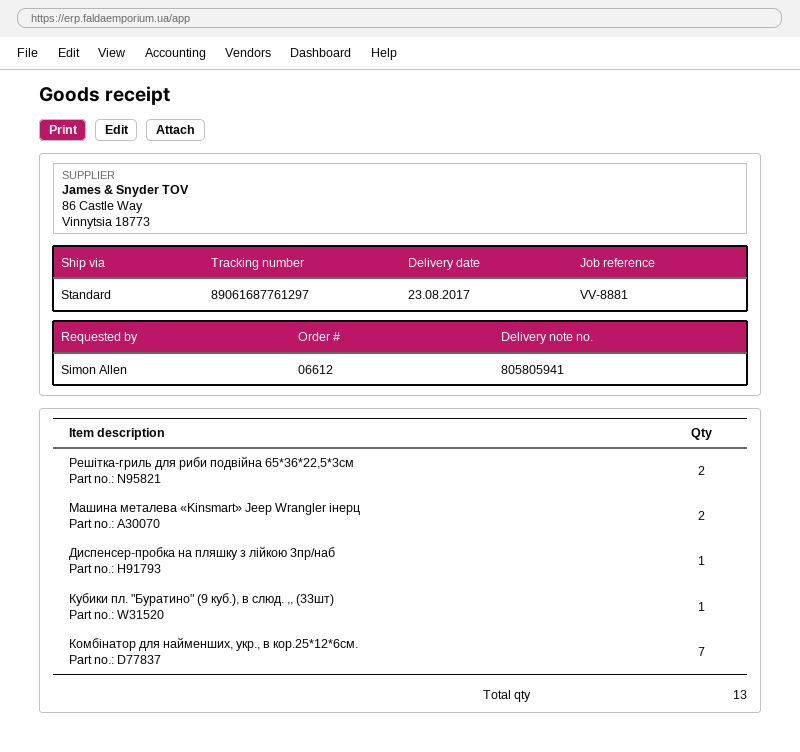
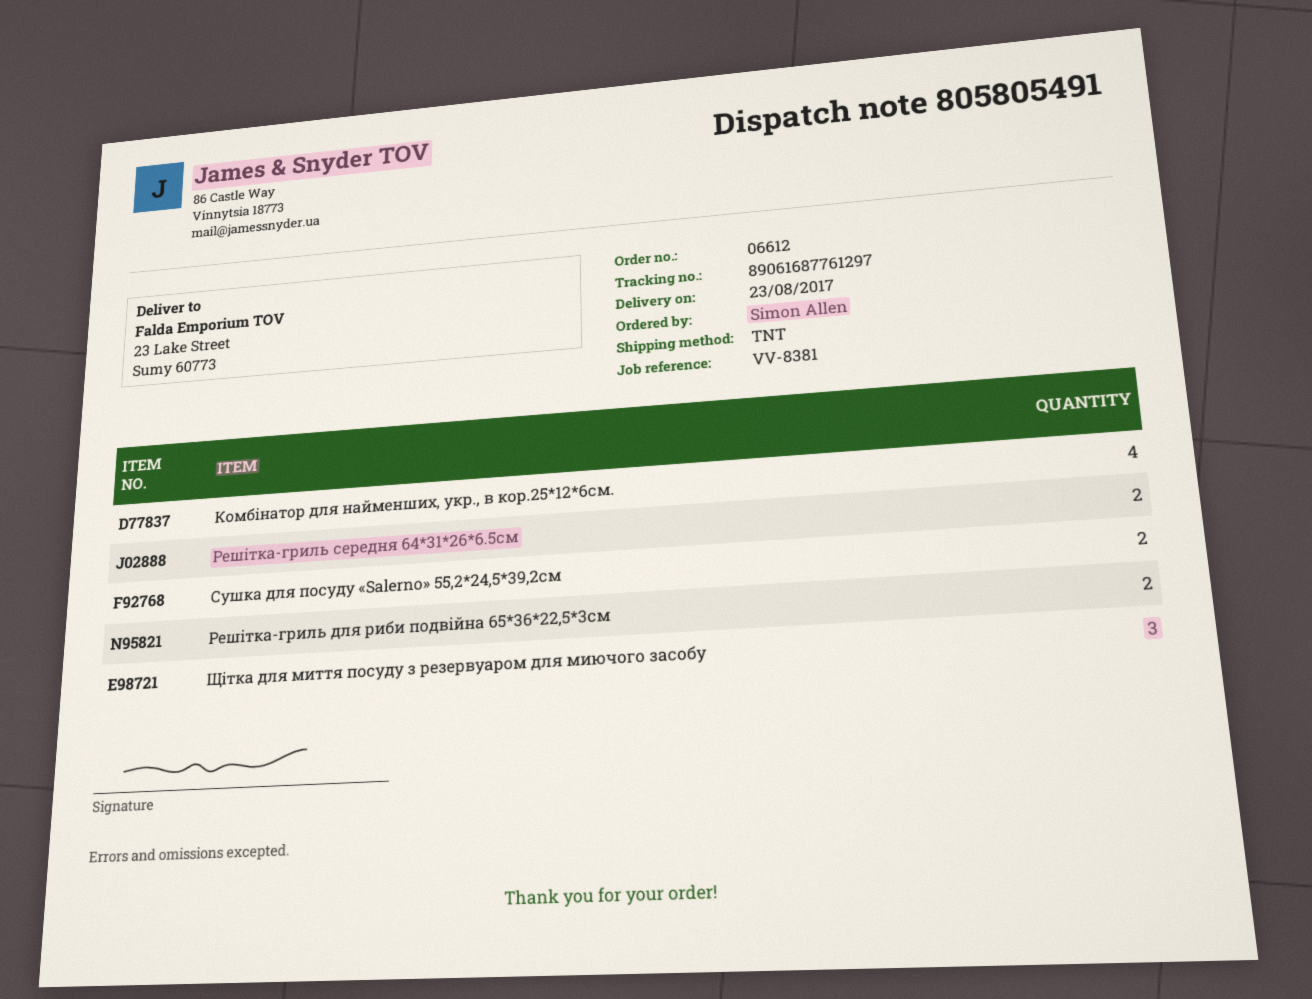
delivery note number: 805805941 -> 805805491
reference: VV-8881 -> VV-8381
shipping method: standard -> TNT
Машина металева «Kinsmart» Jeep Wrangler інерц: 2 -> none
Диспенсер-пробка на пляшку з лійкою 3пр/наб: 1 -> none
Кубики пл. "Буратино" (9 куб.), в слюд. ,, (33шт): 1 -> none
Комбінатор для найменших, укр., в кор.25*12*6см.: 7 -> 4
Решiтка-гриль середня 64*31*26*6.5см: none -> 2
Сушка для посуду «Salerno» 55,2*24,5*39,2см: none -> 2
Щітка для миття посуду з резервуаром для миючого засобу: none -> 3

